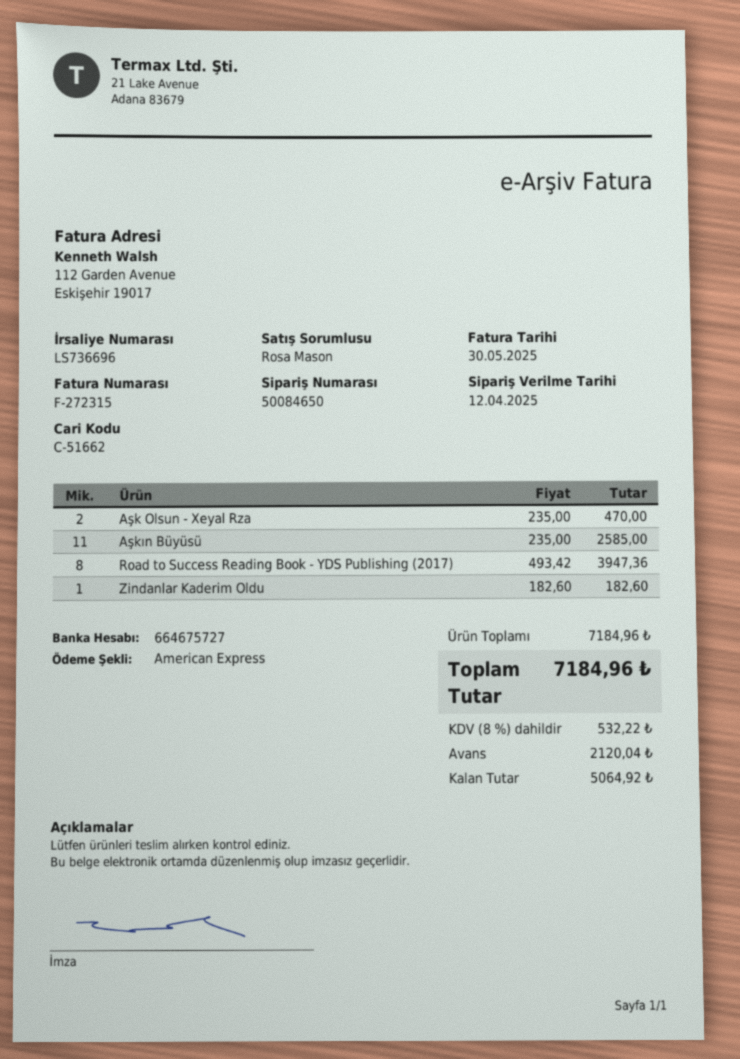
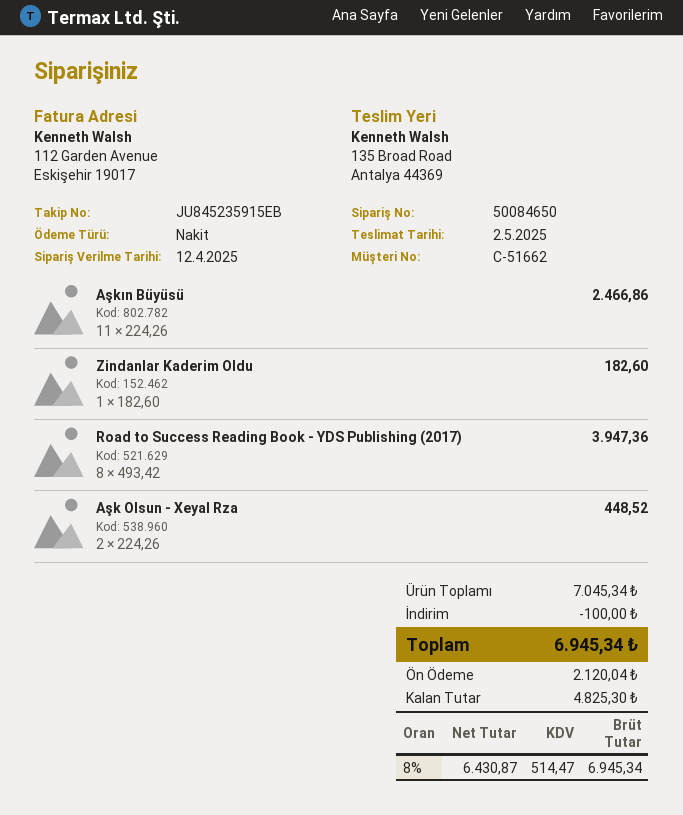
payment method: American Express -> cash
Aşk Olsun - Xeyal Rza: 2 x 235.00 = 470.00 -> 2 x 224.26 = 448.52
Aşkın Büyüsü: 11 x 235.00 = 2585.00 -> 11 x 224.26 = 2466.86
subtotal: 7184.96 -> 7045.34
discount: none -> 100.00
tax: 8% = 532.22 -> 8% = 514.47
total: 7184.96 -> 6945.34
balance: 5064.92 -> 4825.30

